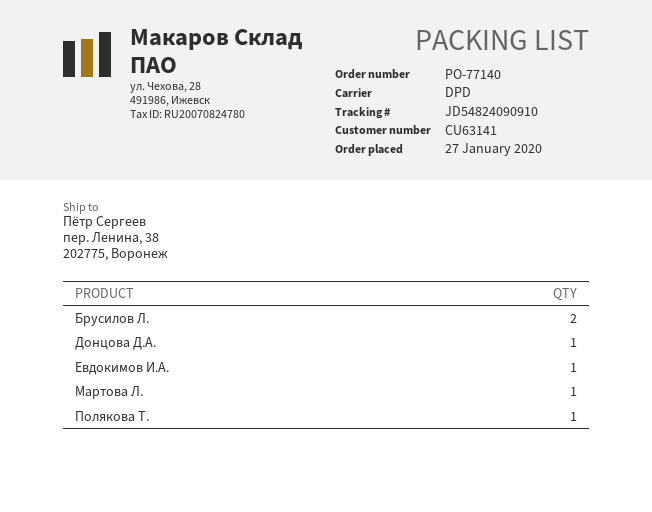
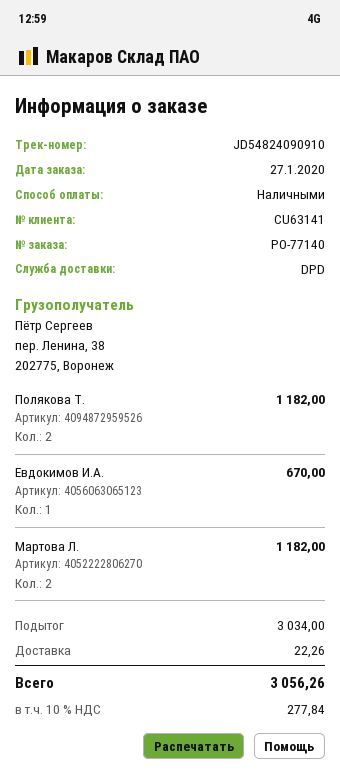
Брусилов Л.: 2 -> none
Донцова Д.А.: 1 -> none
Мартова Л.: 1 -> 2
Полякова Т.: 1 -> 2

